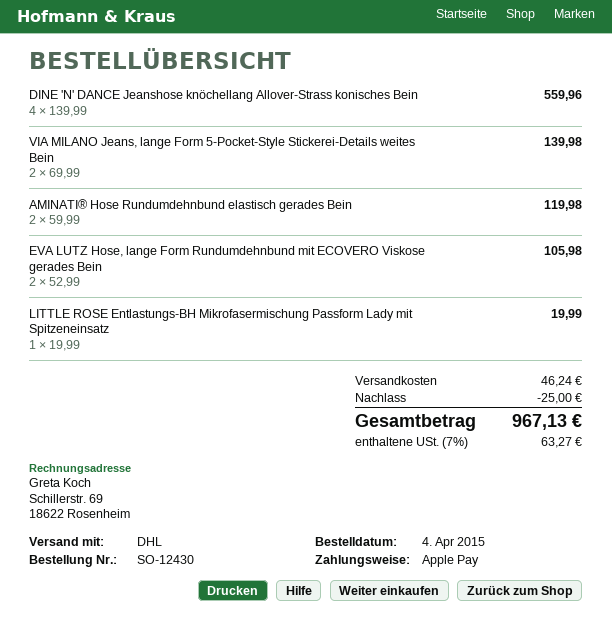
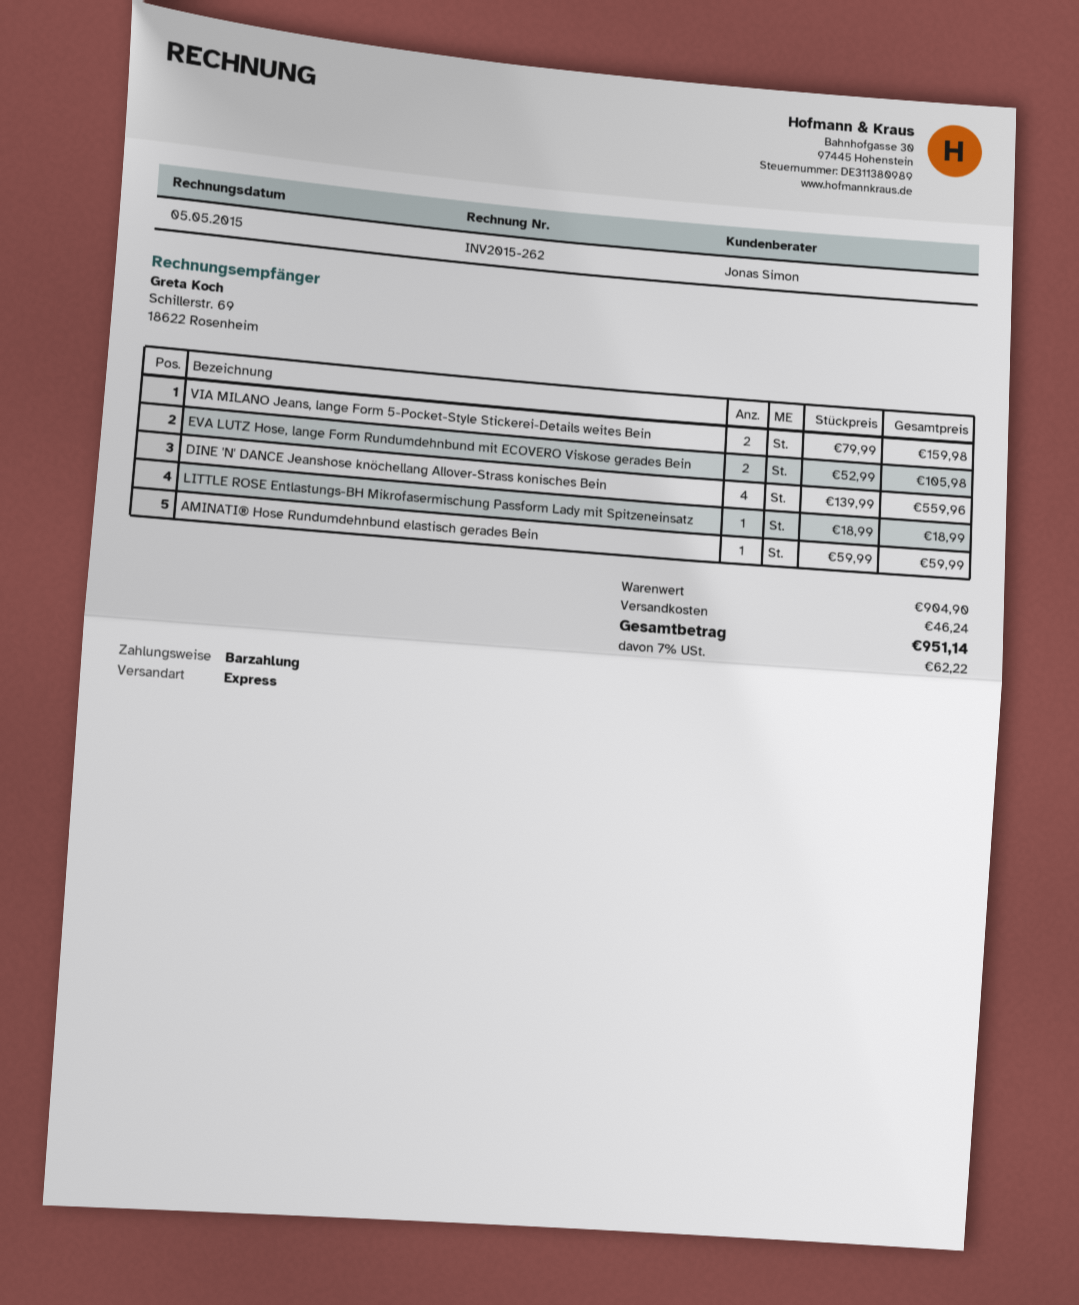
payment method: Apple Pay -> cash
shipping method: DHL -> express
VIA MILANO Jeans, lange Form 5-Pocket-Style Stickerei-Details weites Bein: 2 x 69.99 = 139.98 -> 2 x 79.99 = 159.98
AMINATI® Hose Rundumdehnbund elastisch gerades Bein: 2 x 59.99 = 119.98 -> 1 x 59.99 = 59.99
LITTLE ROSE Entlastungs-BH Mikrofasermischung Passform Lady mit Spitzeneinsatz: 1 x 19.99 = 19.99 -> 1 x 18.99 = 18.99
discount: 25.00 -> none
tax: 7% = 63.27 -> 7% = 62.22
total: 967.13 -> 951.14

